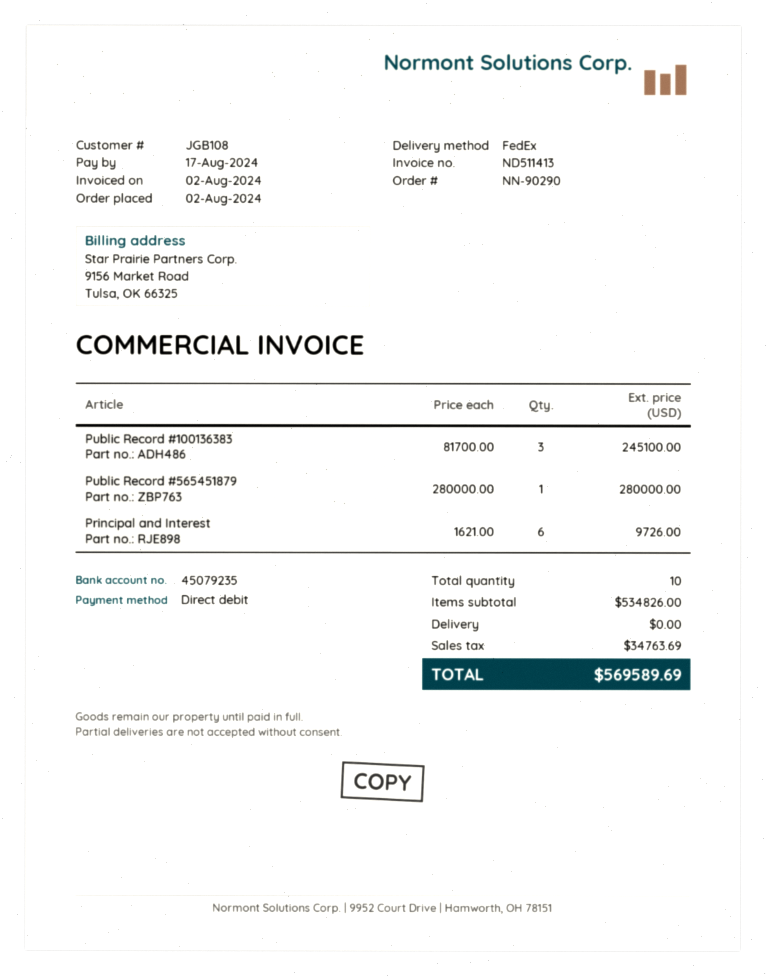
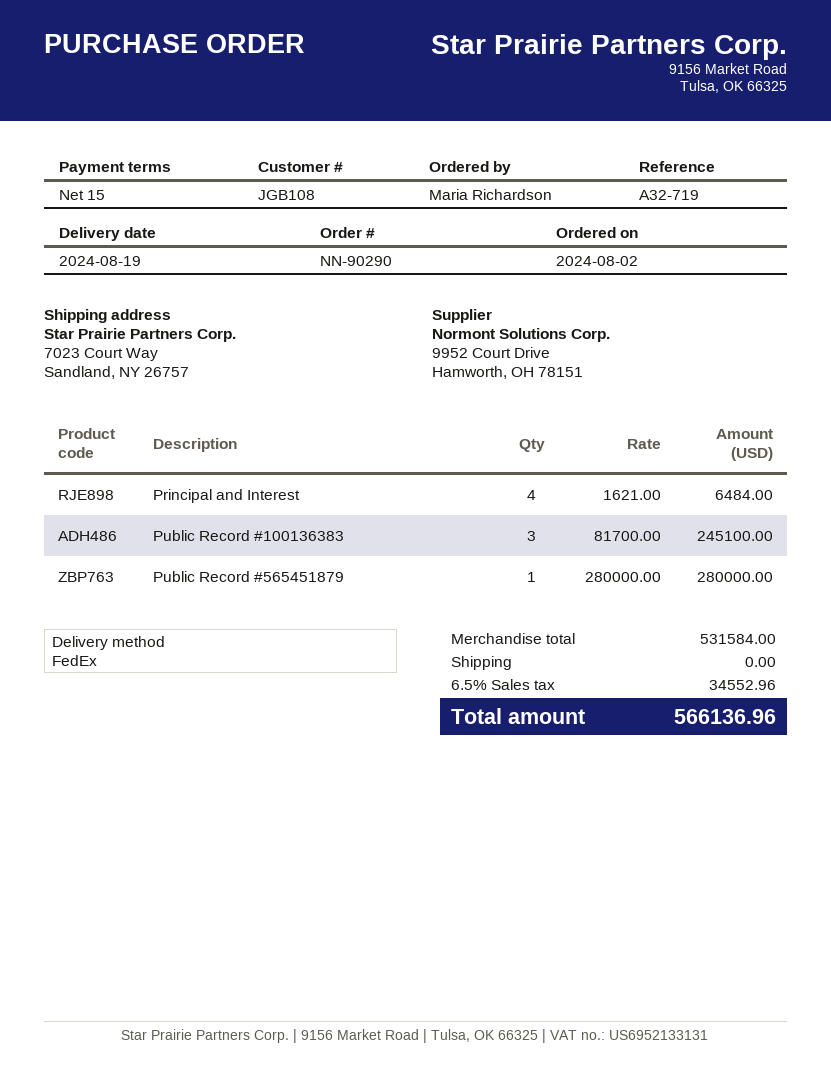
Principal and Interest: 6 x 1621.00 = 9726.00 -> 4 x 1621.00 = 6484.00
subtotal: 534826.00 -> 531584.00
tax: 34763.69 -> 34552.96
total: 569589.69 -> 566136.96

